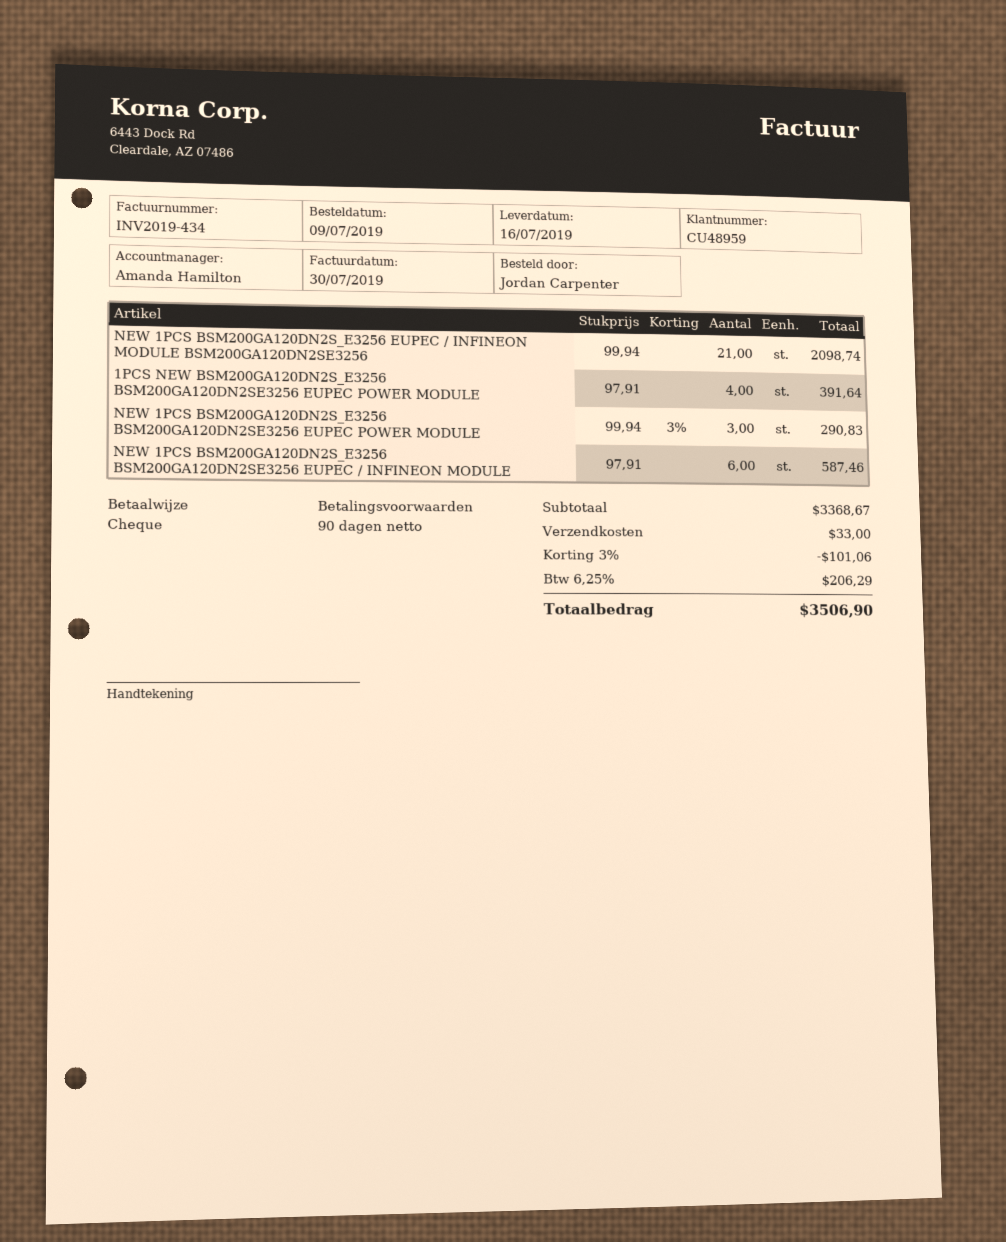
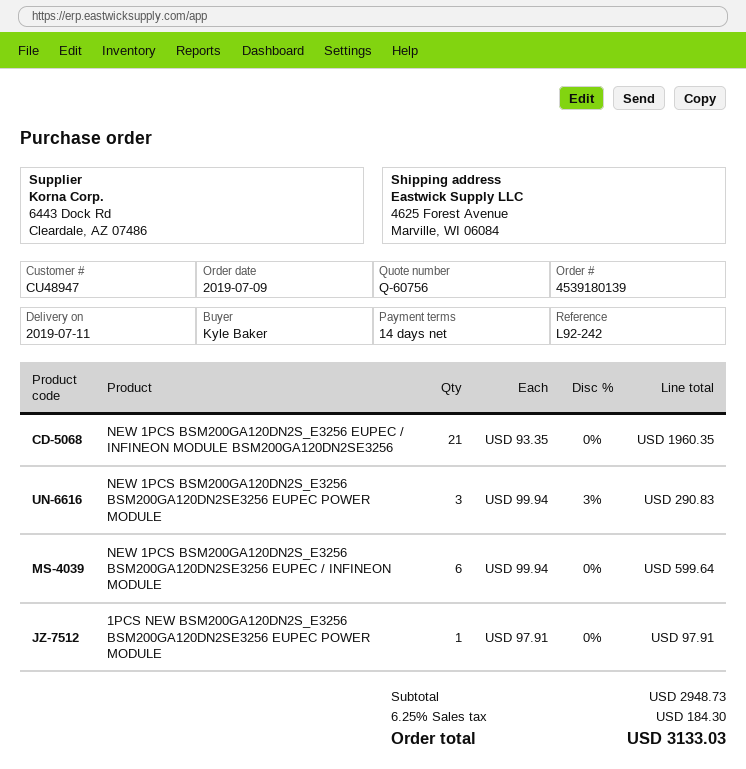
delivery date: 2019-07-16 -> 2019-07-11
payment terms: 90 days -> 14 days
customer number: CU48959 -> CU48947
ordered by: Jordan Carpenter -> Kyle Baker
NEW 1PCS BSM200GA120DN2S_E3256 EUPEC / INFINEON MODULE BSM200GA120DN2SE3256: 21 x 99.94 = 2098.74 -> 21 x 93.35 = 1960.35
1PCS NEW BSM200GA120DN2S_E3256 BSM200GA120DN2SE3256 EUPEC POWER MODULE: 4 x 97.91 = 391.64 -> 1 x 97.91 = 97.91
NEW 1PCS BSM200GA120DN2S_E3256 BSM200GA120DN2SE3256 EUPEC / INFINEON MODULE: 6 x 97.91 = 587.46 -> 6 x 99.94 = 599.64
subtotal: 3368.67 -> 2948.73
discount: 3% = 101.06 -> none
shipping: 33.00 -> none
tax: 6.25% = 206.29 -> 6.25% = 184.30
total: 3506.90 -> 3133.03

